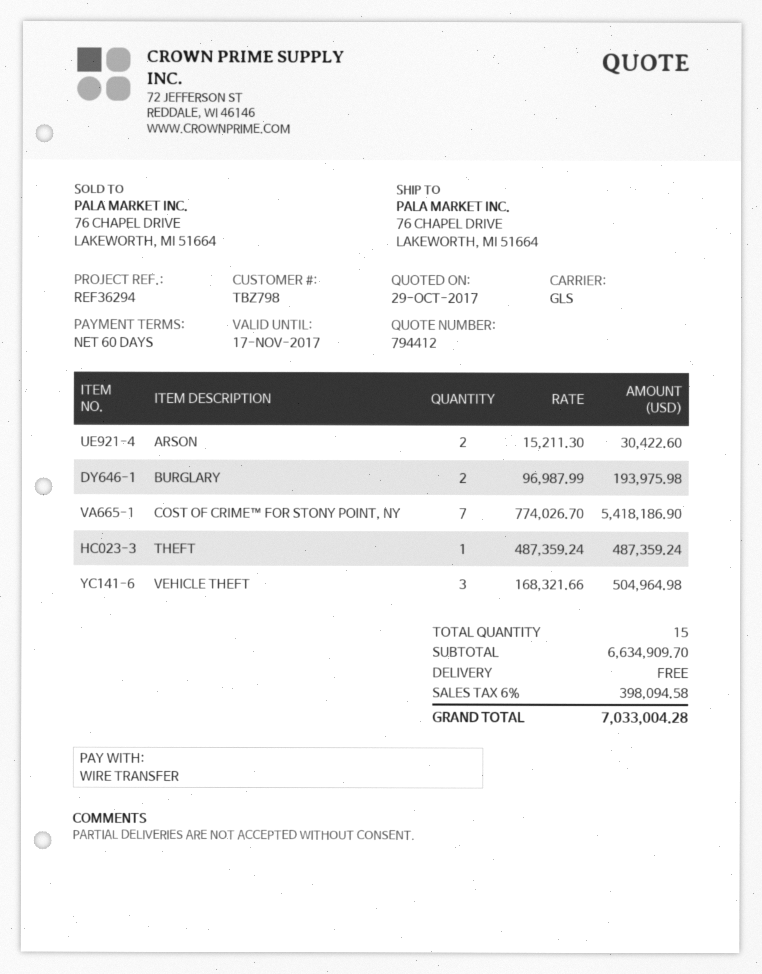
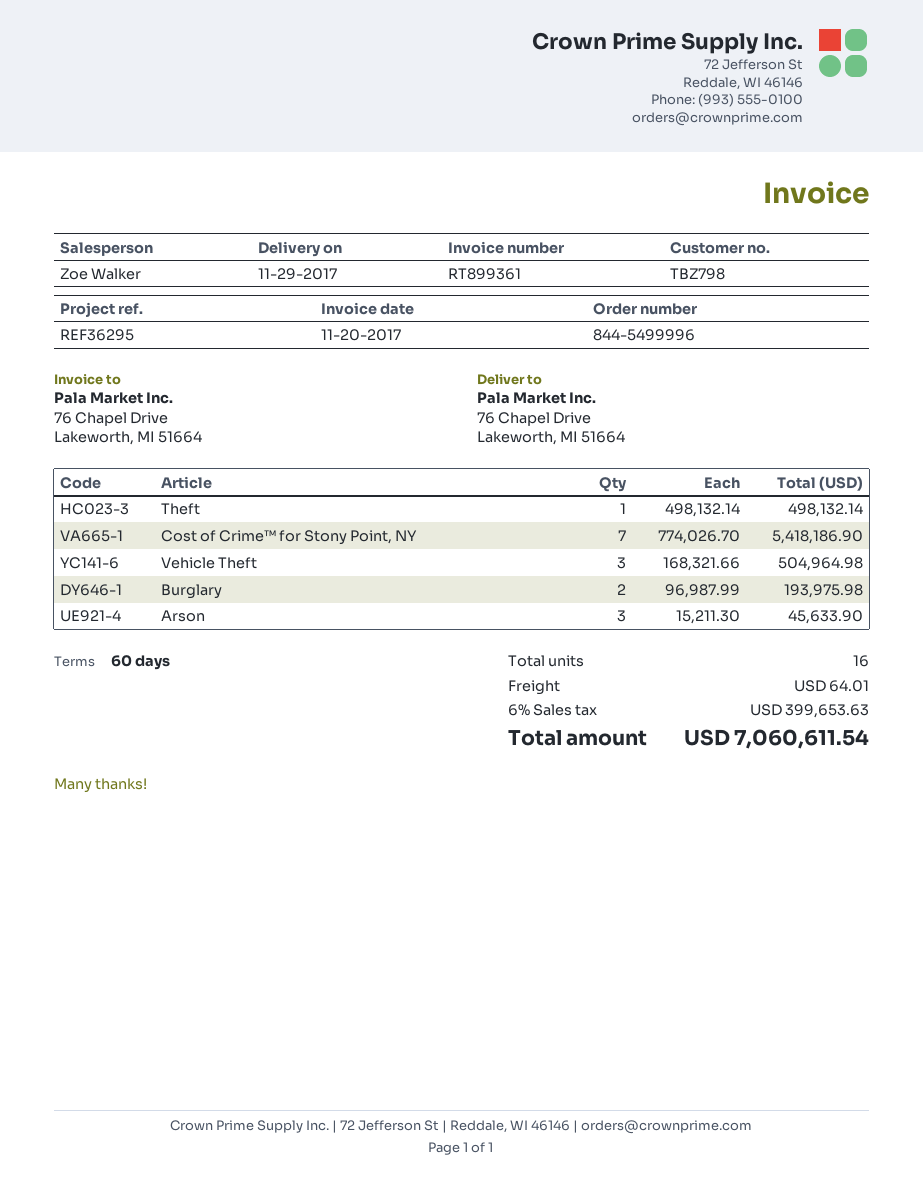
reference: REF36294 -> REF36295
ARSON: 2 x 15211.30 = 30422.60 -> 3 x 15211.30 = 45633.90
THEFT: 1 x 487359.24 = 487359.24 -> 1 x 498132.14 = 498132.14
total quantity: 15 -> 16
shipping: 0.00 -> 64.01
tax: 6% = 398094.58 -> 6% = 399653.63
total: 7033004.28 -> 7060611.54

